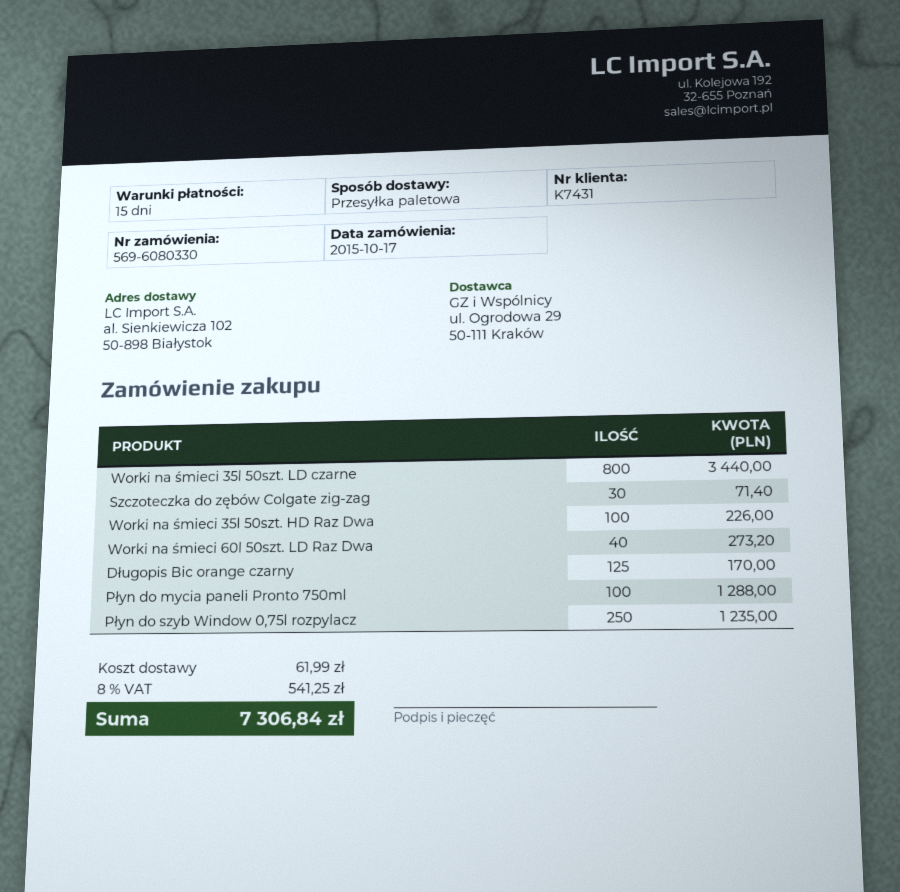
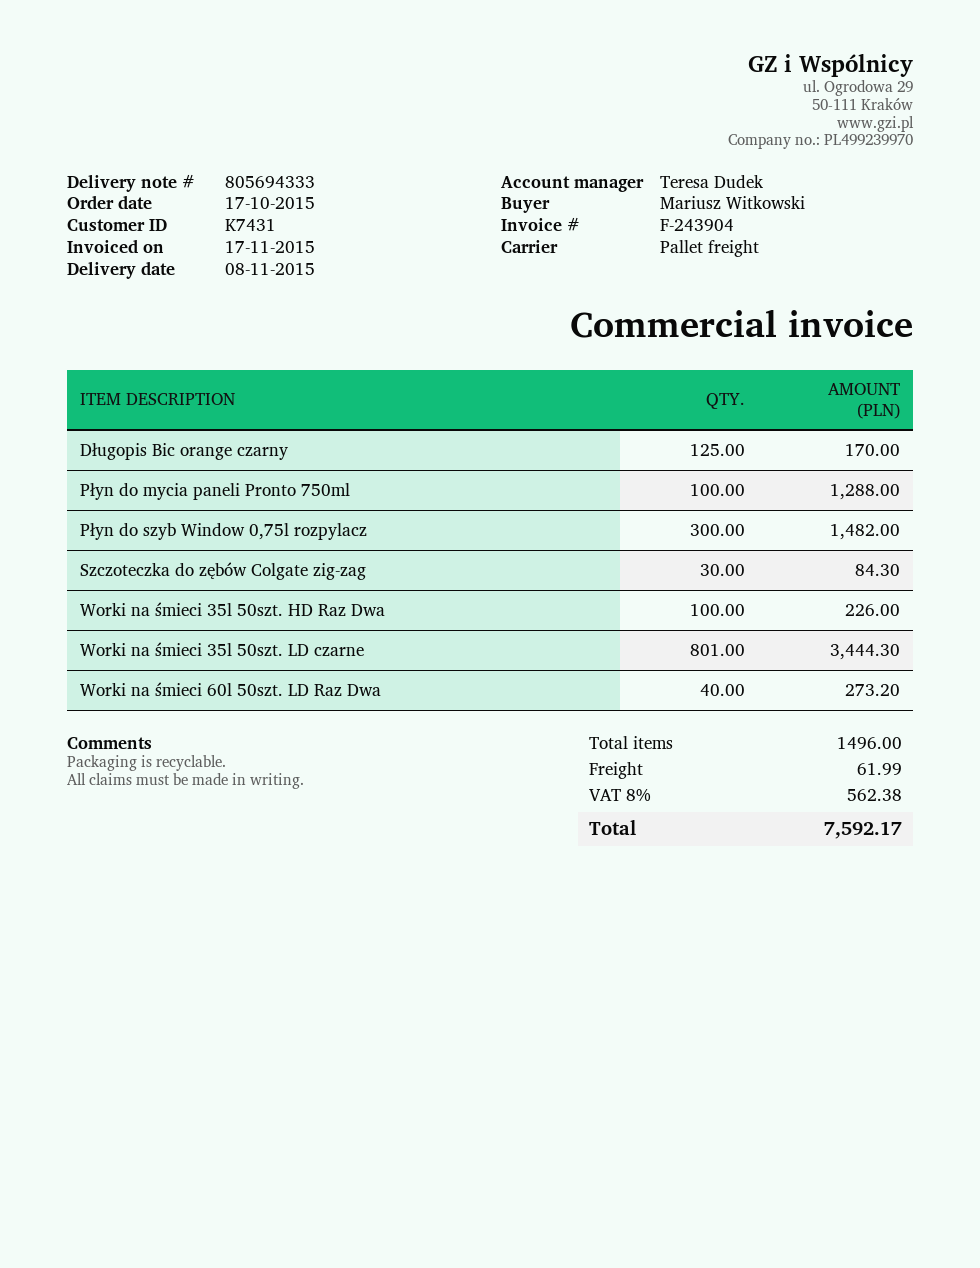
Worki na śmieci 35l 50szt. LD czarne: 800 for 3440.00 -> 801 for 3444.30
Szczoteczka do zębów Colgate zig-zag: 30 for 71.40 -> 30 for 84.30
Płyn do szyb Window 0,75l rozpylacz: 250 for 1235.00 -> 300 for 1482.00
tax: 8% = 541.25 -> 8% = 562.38
total: 7306.84 -> 7592.17

